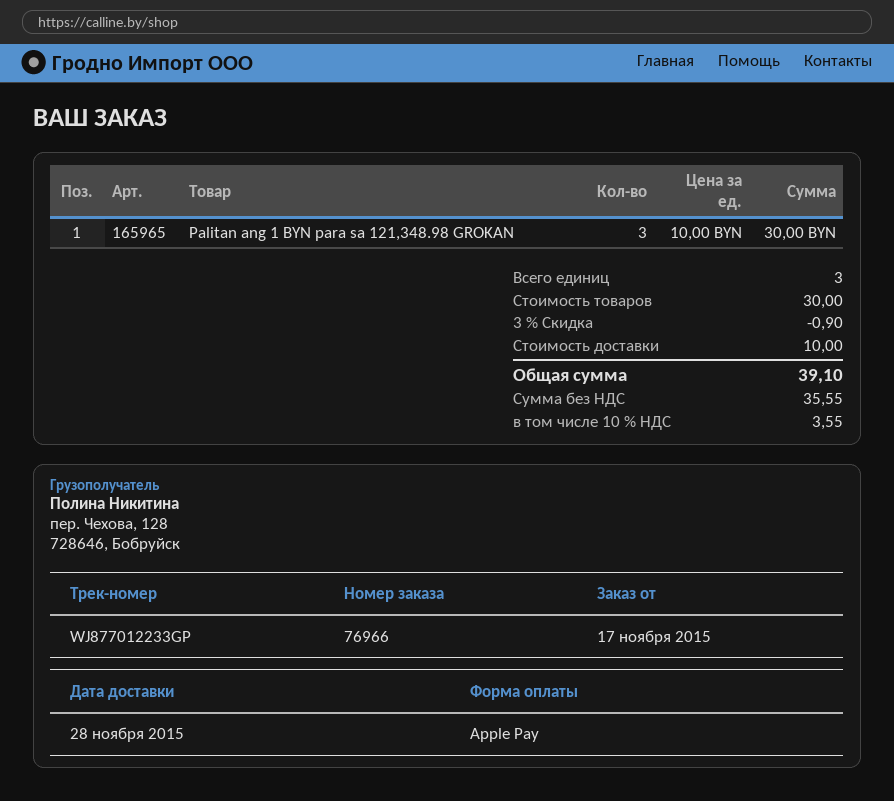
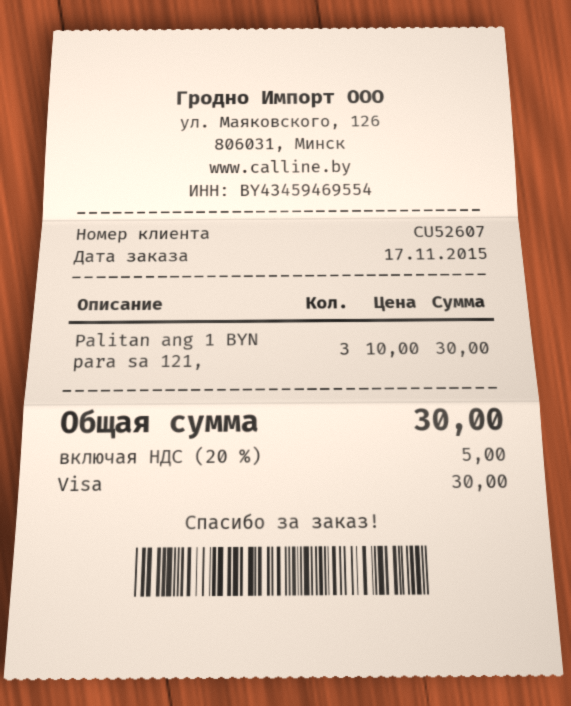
payment method: Apple Pay -> Visa
discount: 3% = 0.90 -> none
shipping: 10.00 -> none
tax: 10% = 3.55 -> 20% = 5.00
total: 39.10 -> 30.00

